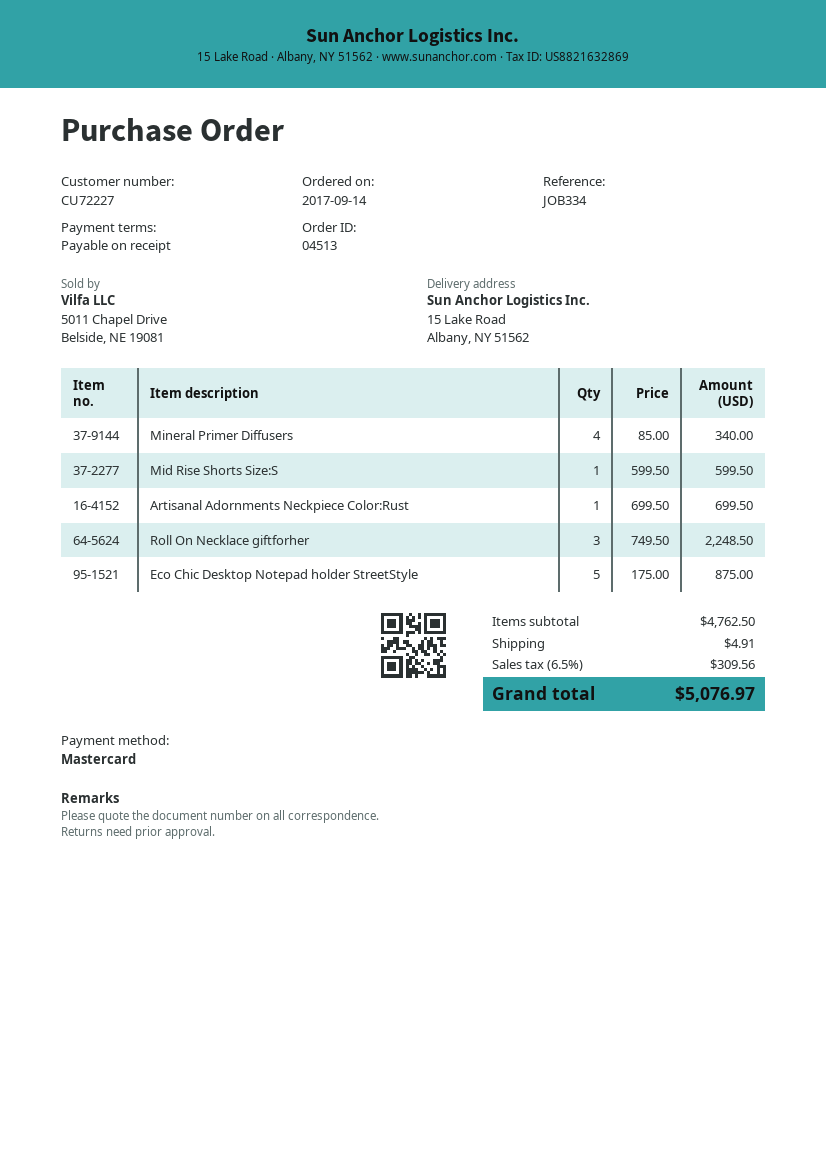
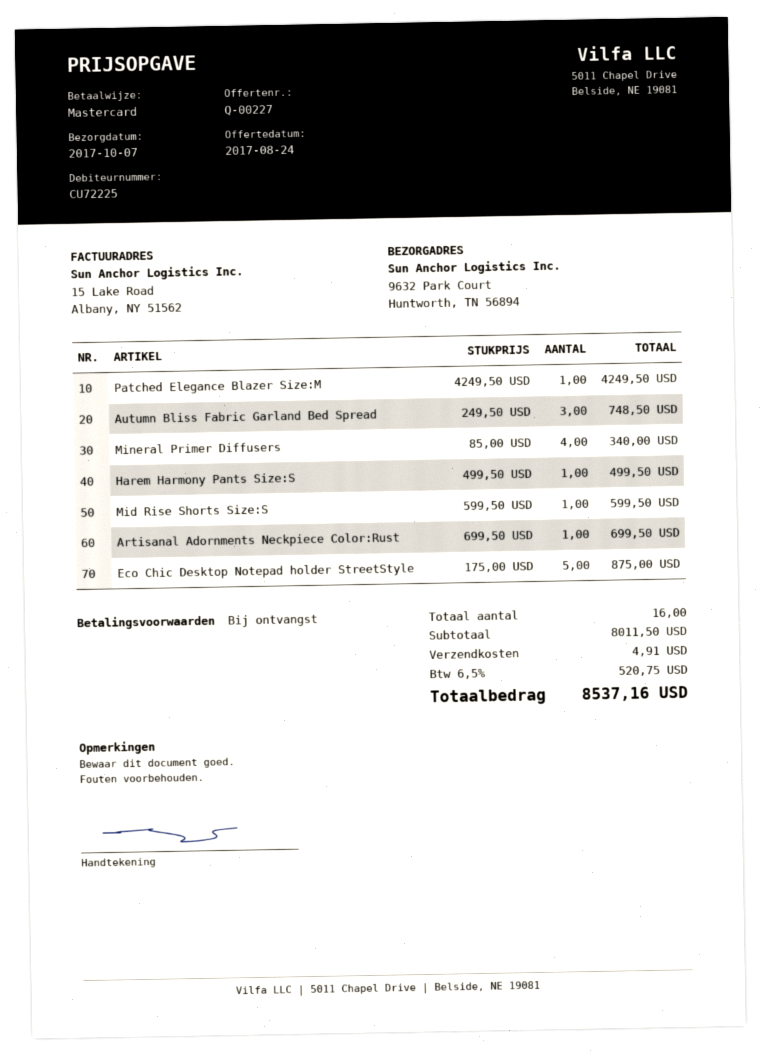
customer number: CU72227 -> CU72225
ship to: 15 Lake Road, Albany, NY 51562 -> 9632 Park Court, Huntworth, TN 56894
Roll On Necklace giftforher: 3 x 749.50 = 2248.50 -> none
Patched Elegance Blazer Size:M: none -> 1 x 4249.50 = 4249.50
Autumn Bliss Fabric Garland Bed Spread: none -> 3 x 249.50 = 748.50
Harem Harmony Pants Size:S: none -> 1 x 499.50 = 499.50
subtotal: 4762.50 -> 8011.50
tax: 6.5% = 309.56 -> 6.5% = 520.75
total: 5076.97 -> 8537.16

